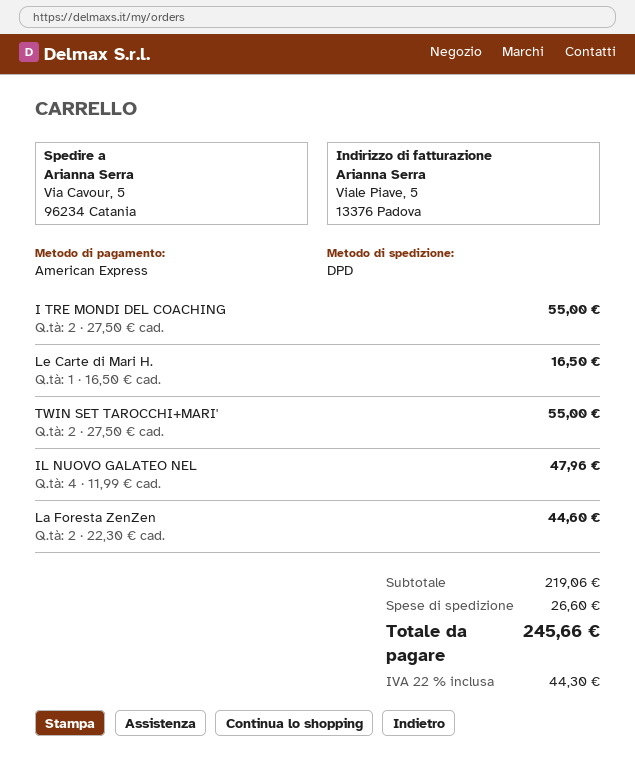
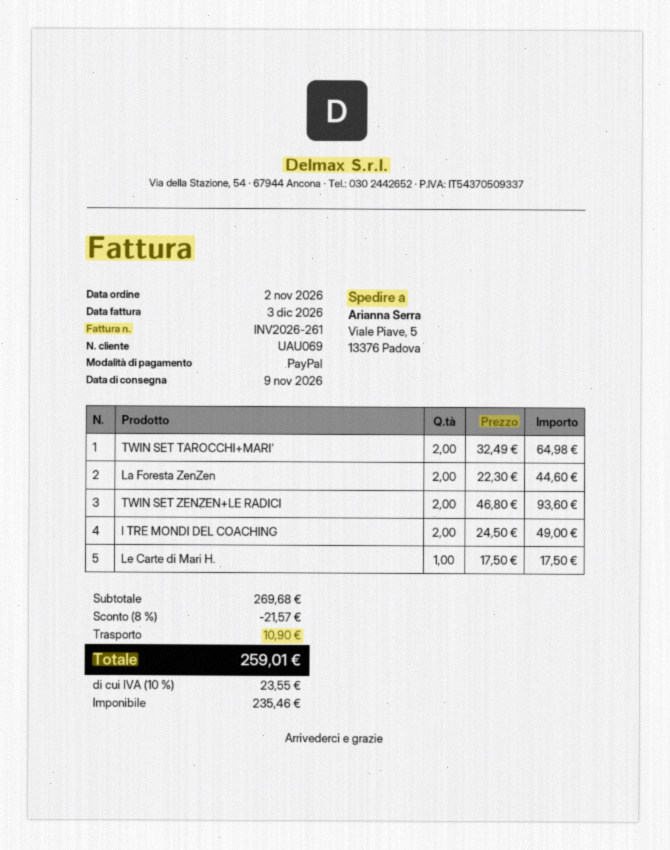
payment method: American Express -> PayPal
ship to: Via Cavour, 5, 96234 Catania -> Viale Piave, 5, 13376 Padova
I TRE MONDI DEL COACHING: 2 x 27.50 = 55.00 -> 2 x 24.50 = 49.00
Le Carte di Mari H.: 1 x 16.50 = 16.50 -> 1 x 17.50 = 17.50
TWIN SET TAROCCHI+MARI': 2 x 27.50 = 55.00 -> 2 x 32.49 = 64.98
IL NUOVO GALATEO NEL: 4 x 11.99 = 47.96 -> none
TWIN SET ZENZEN+LE RADICI: none -> 2 x 46.80 = 93.60
subtotal: 219.06 -> 269.68
discount: none -> 8% = 21.57
shipping: 26.60 -> 10.90
tax: 22% = 44.30 -> 10% = 23.55
total: 245.66 -> 259.01

